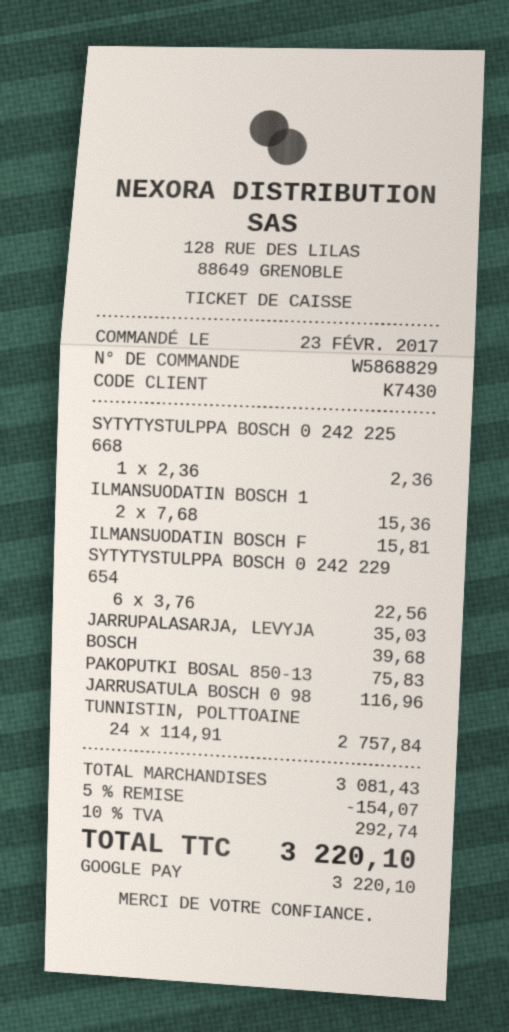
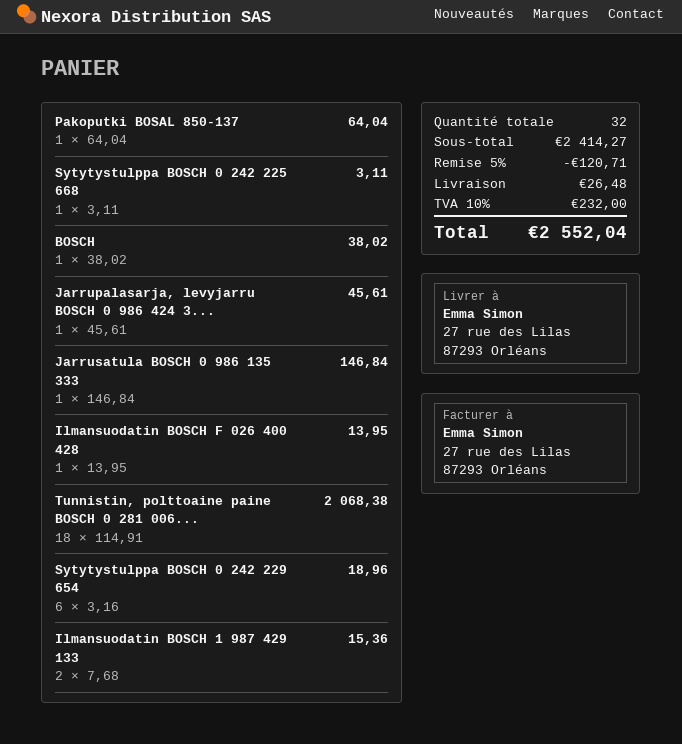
SYTYTYSTULPPA BOSCH 0 242 225 668: 1 x 2.36 = 2.36 -> 1 x 3.11 = 3.11
ILMANSUODATIN BOSCH F: 1 x 15.81 = 15.81 -> 1 x 13.95 = 13.95
SYTYTYSTULPPA BOSCH 0 242 229 654: 6 x 3.76 = 22.56 -> 6 x 3.16 = 18.96
JARRUPALASARJA, LEVYJA: 1 x 35.03 = 35.03 -> 1 x 45.61 = 45.61
BOSCH: 1 x 39.68 = 39.68 -> 1 x 38.02 = 38.02
PAKOPUTKI BOSAL 850-13: 1 x 75.83 = 75.83 -> 1 x 64.04 = 64.04
JARRUSATULA BOSCH 0 98: 1 x 116.96 = 116.96 -> 1 x 146.84 = 146.84
TUNNISTIN, POLTTOAINE: 24 x 114.91 = 2757.84 -> 18 x 114.91 = 2068.38
subtotal: 3081.43 -> 2414.27
discount: 5% = 154.07 -> 5% = 120.71
shipping: none -> 26.48
tax: 10% = 292.74 -> 10% = 232.00
total: 3220.10 -> 2552.04

